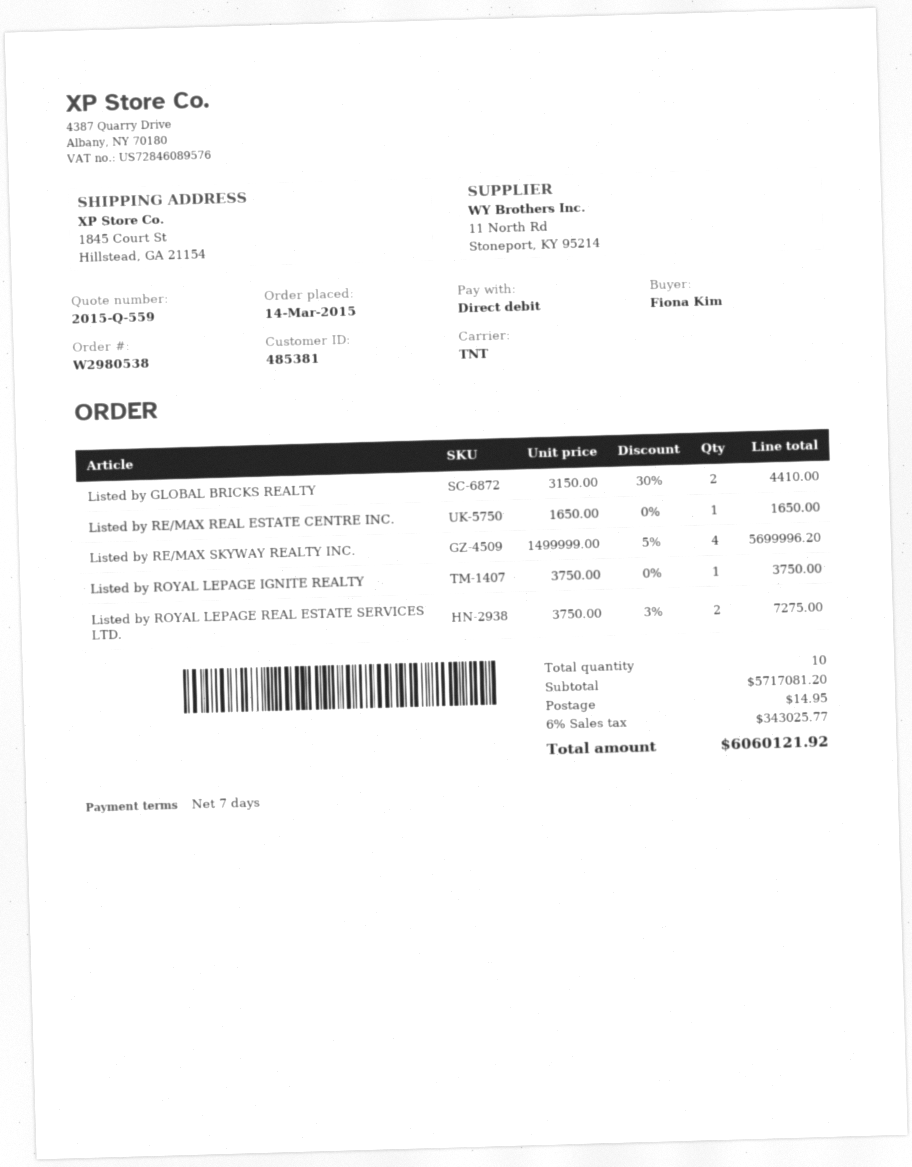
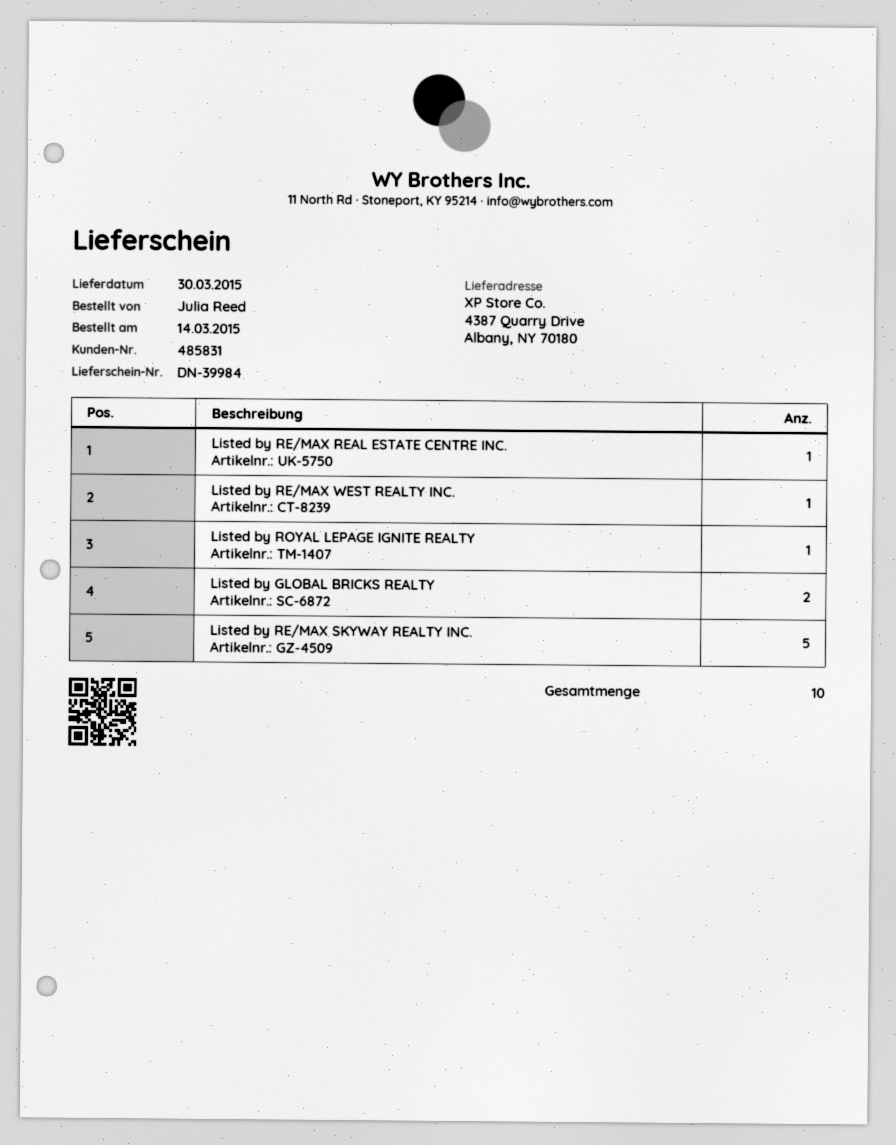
customer number: 485381 -> 485831
ordered by: Fiona Kim -> Julia Reed
ship to: 1845 Court St, Hillstead, GA 21154 -> 4387 Quarry Drive, Albany, NY 70180
Listed by RE/MAX SKYWAY REALTY INC.: 4 -> 5
Listed by ROYAL LEPAGE REAL ESTATE SERVICES LTD.: 2 -> none
Listed by RE/MAX WEST REALTY INC.: none -> 1

